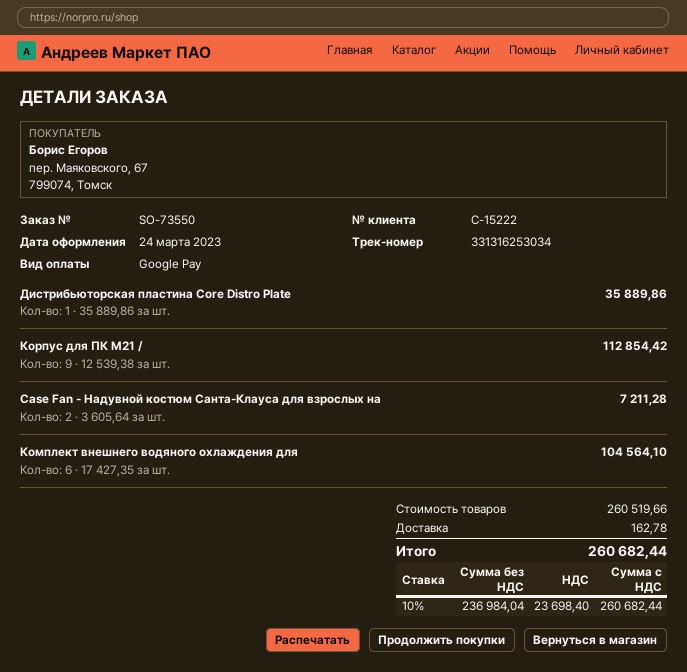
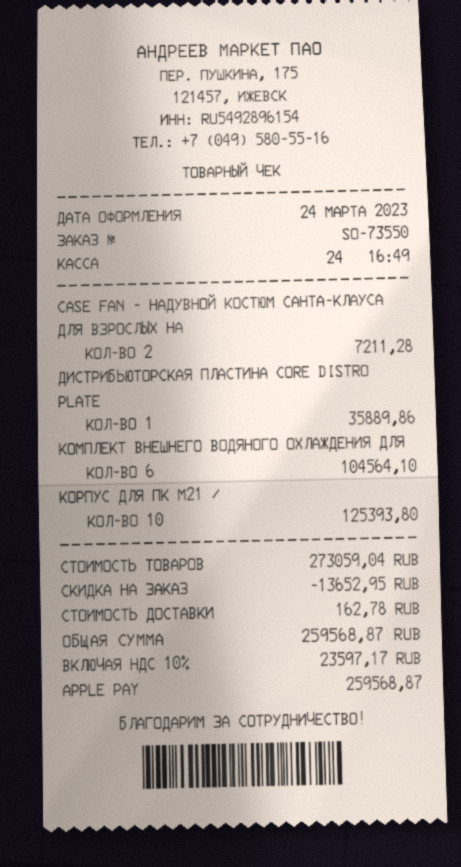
payment method: Google Pay -> Apple Pay
Корпус для ПК M21 /: 9 for 112854.42 -> 10 for 125393.80
subtotal: 260519.66 -> 273059.04
discount: none -> 13652.95
tax: 10% = 23698.40 -> 10% = 23597.17
total: 260682.44 -> 259568.87

